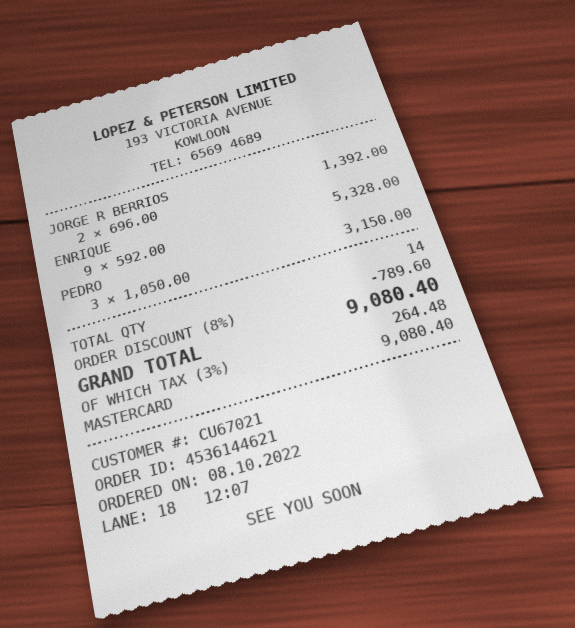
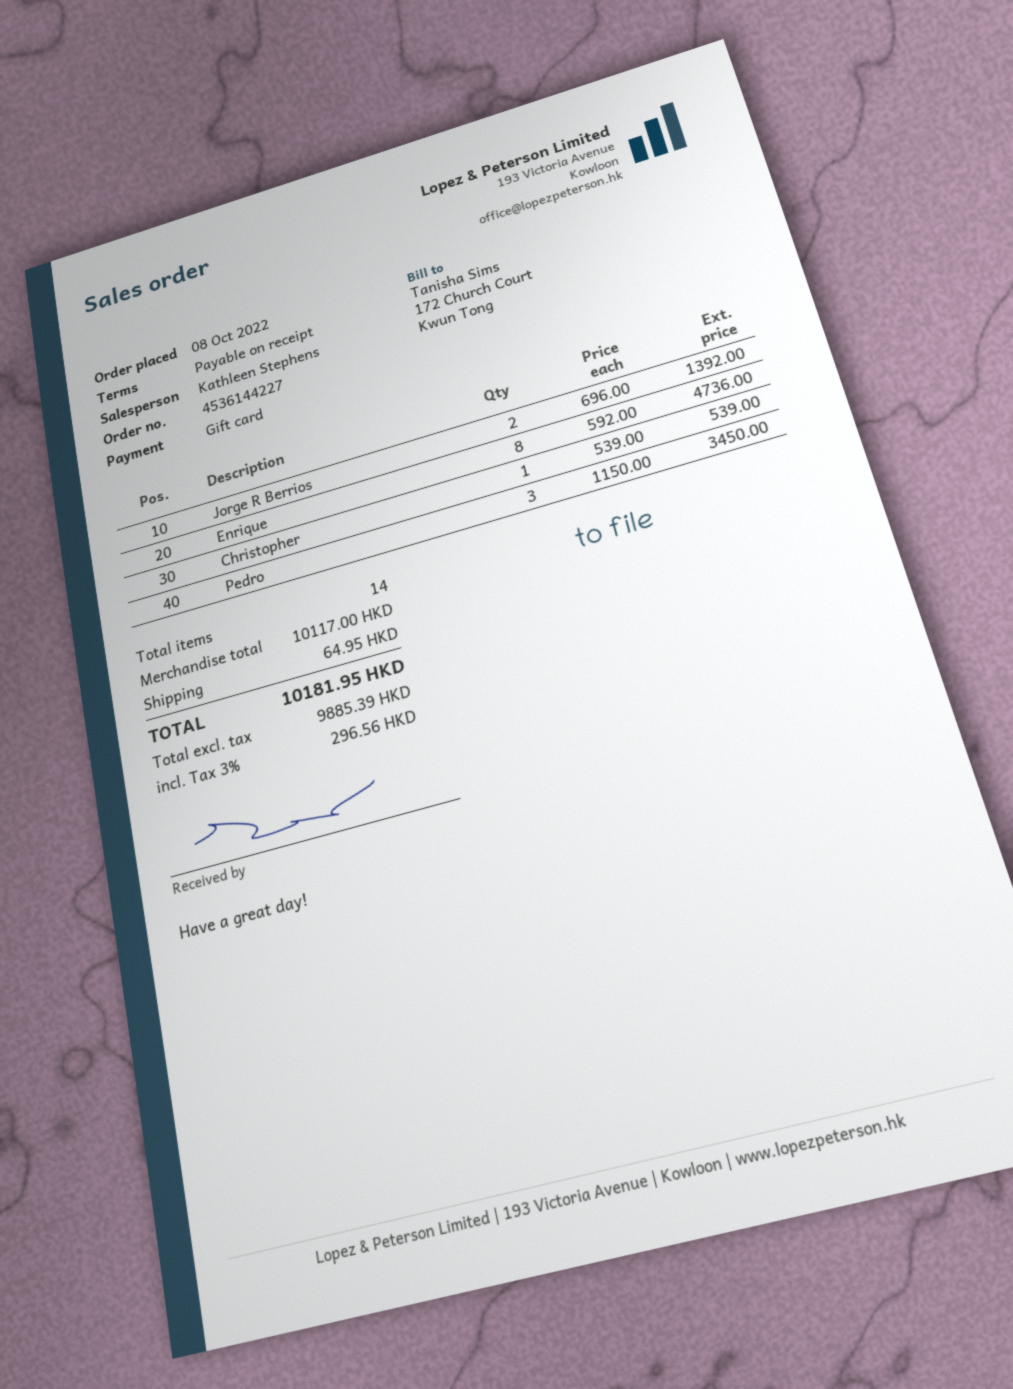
order number: 4536144621 -> 4536144227
payment method: Mastercard -> gift card
ENRIQUE: 9 x 592.00 = 5328.00 -> 8 x 592.00 = 4736.00
PEDRO: 3 x 1050.00 = 3150.00 -> 3 x 1150.00 = 3450.00
Christopher: none -> 1 x 539.00 = 539.00
discount: 8% = 789.60 -> none
shipping: none -> 64.95
tax: 3% = 264.48 -> 3% = 296.56
total: 9080.40 -> 10181.95

